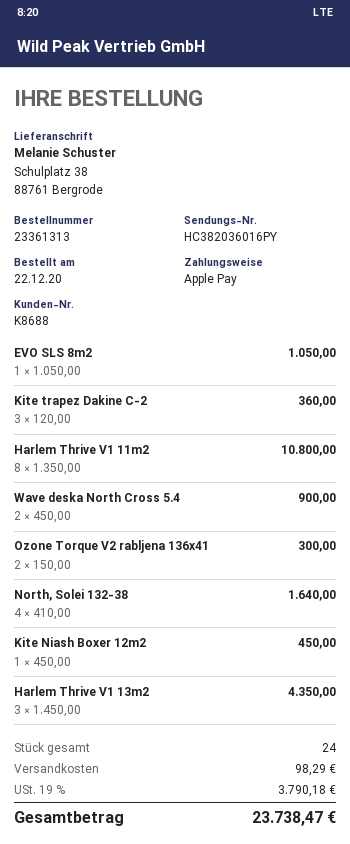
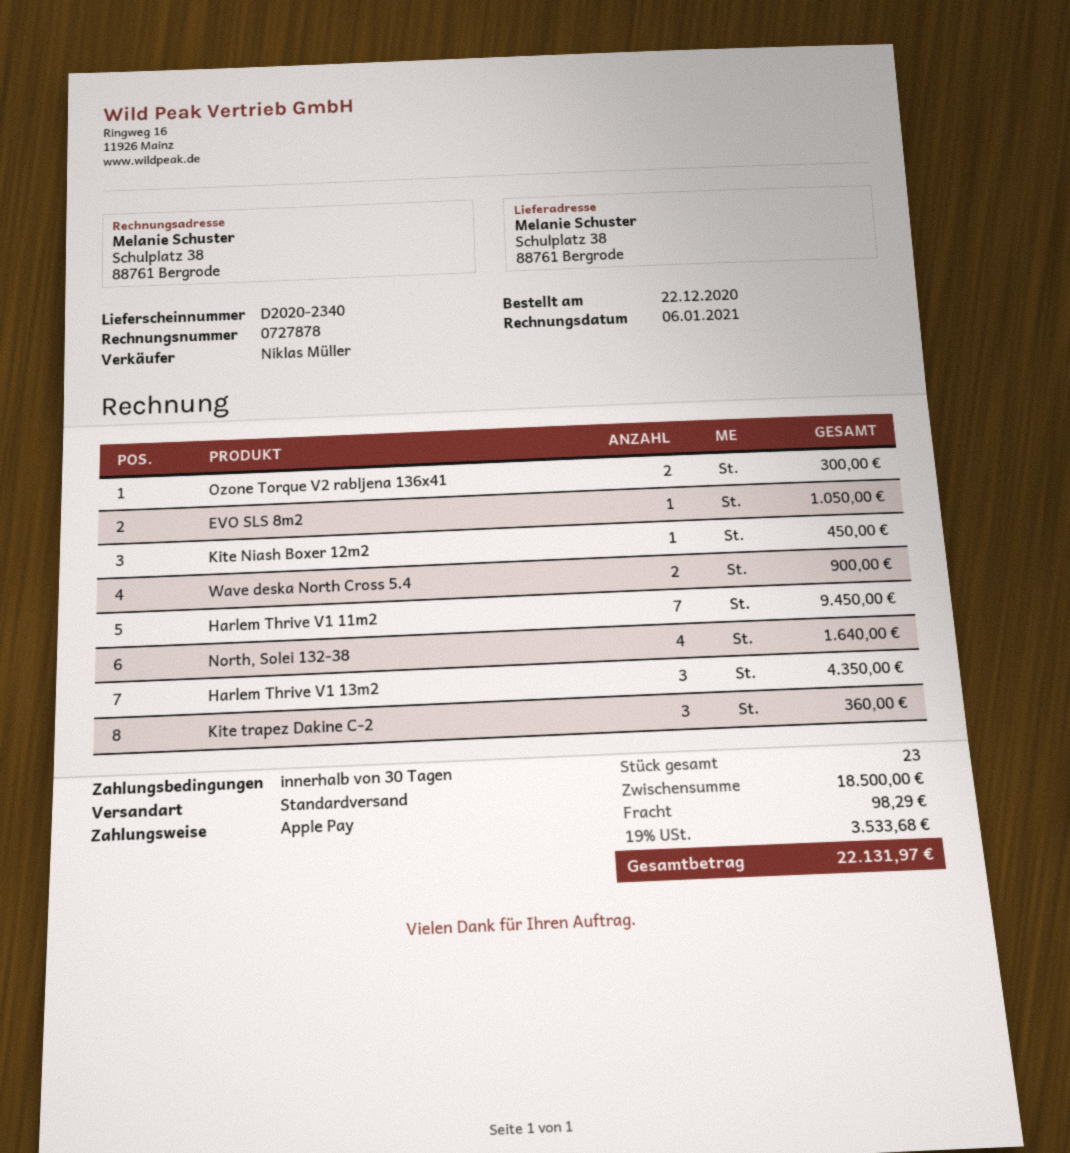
Harlem Thrive V1 11m2: 8 for 10800.00 -> 7 for 9450.00
total quantity: 24 -> 23
tax: 19% = 3790.18 -> 19% = 3533.68
total: 23738.47 -> 22131.97

